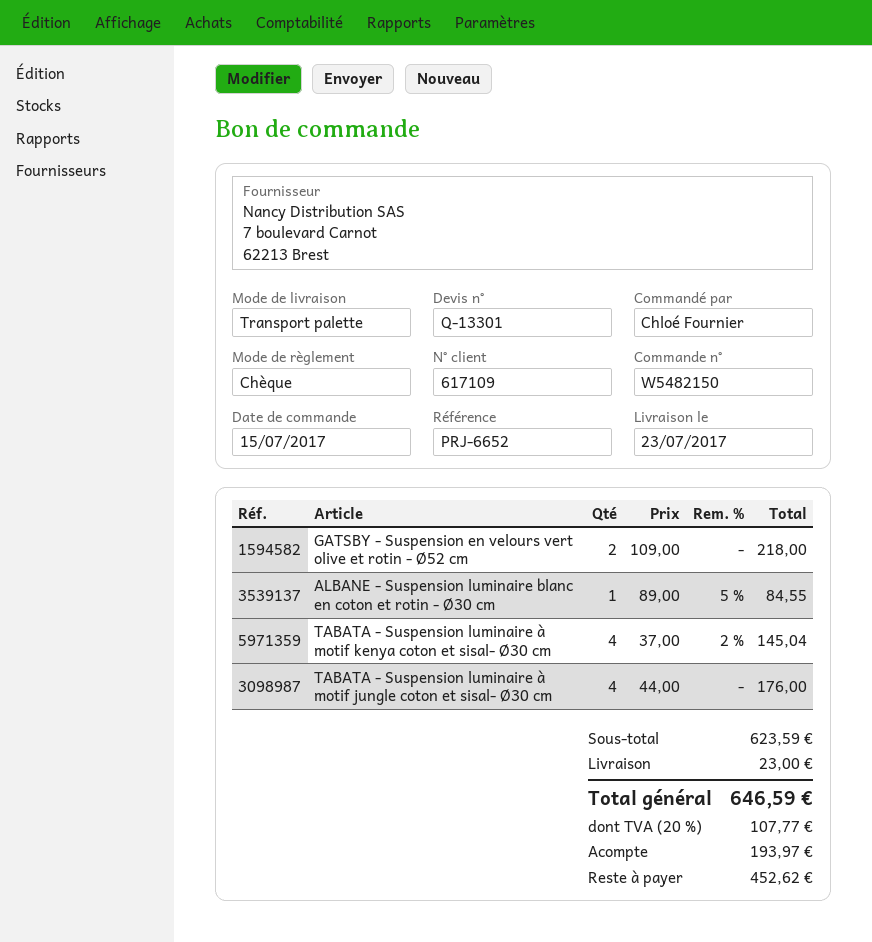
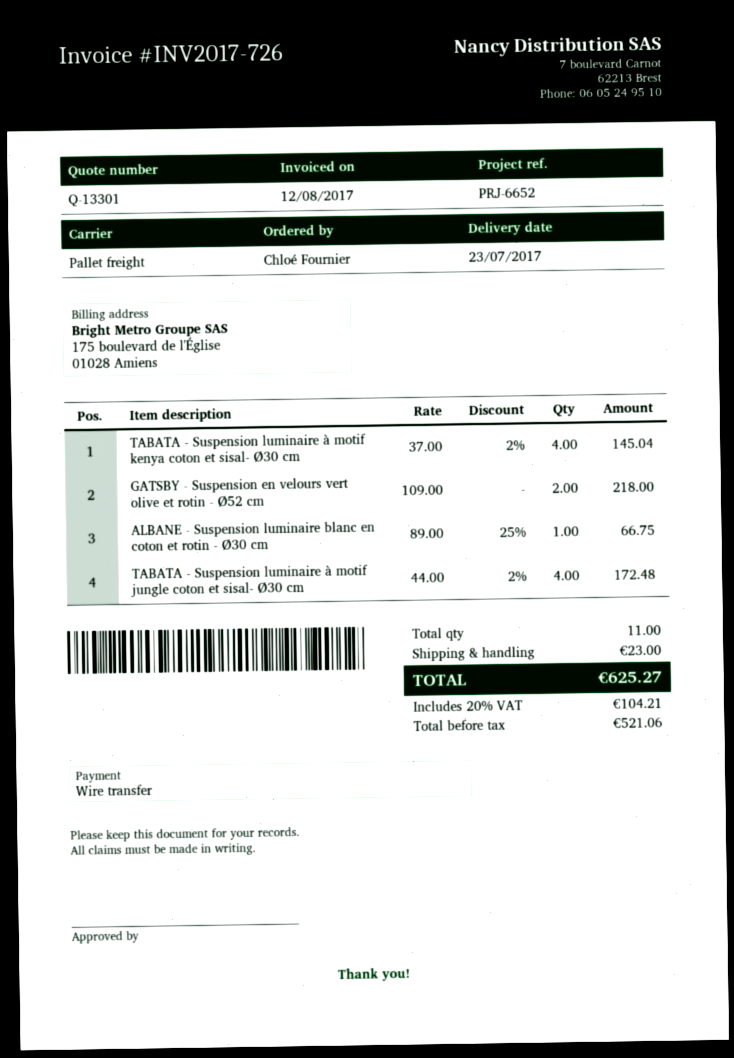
payment method: cheque -> bank transfer
ALBANE - Suspension luminaire blanc en coton et rotin - Ø30 cm: 1 x 89.00 - 5% = 84.55 -> 1 x 89.00 - 25% = 66.75
TABATA - Suspension luminaire à motif jungle coton et sisal- Ø30 cm: 4 x 44.00 = 176.00 -> 4 x 44.00 - 2% = 172.48
tax: 20% = 107.77 -> 20% = 104.21
total: 646.59 -> 625.27

